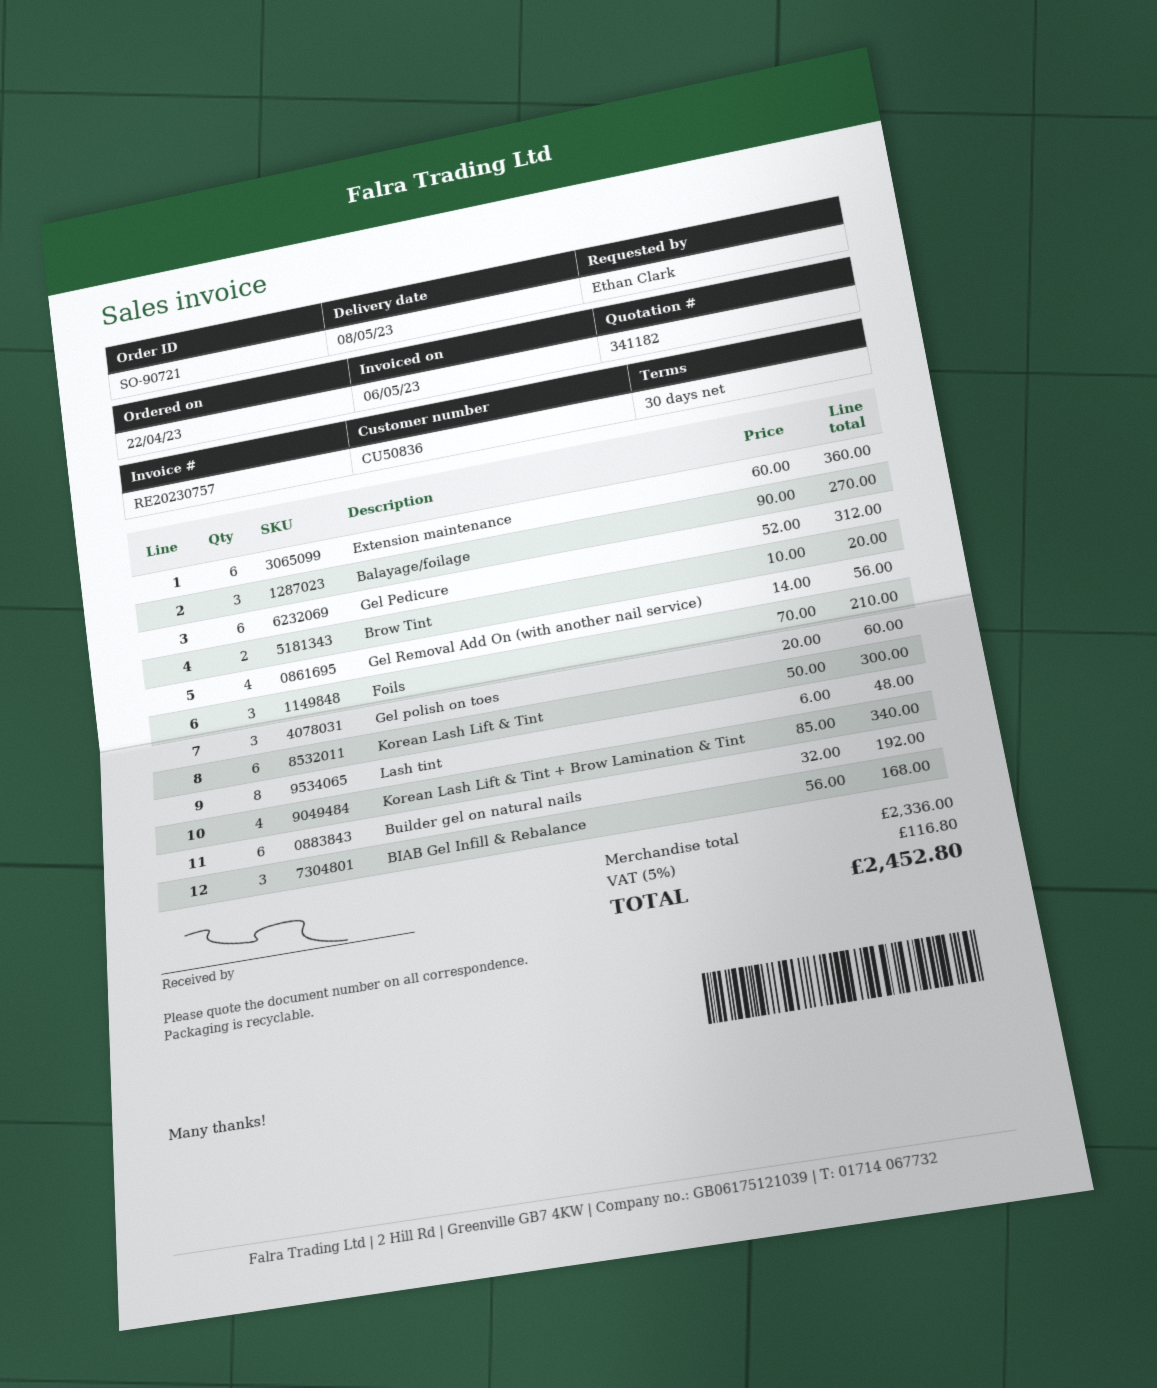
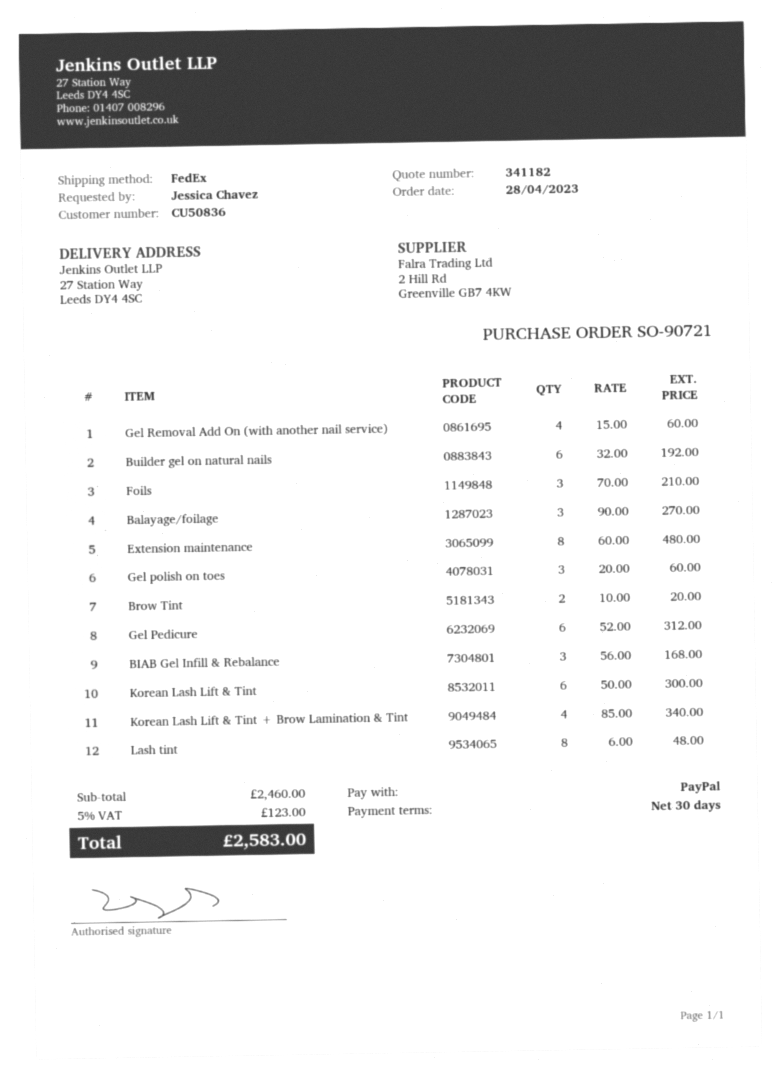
order date: 2023-04-22 -> 2023-04-28
ordered by: Ethan Clark -> Jessica Chavez
Extension maintenance: 6 x 60.00 = 360.00 -> 8 x 60.00 = 480.00
Gel Removal Add On (with another nail service): 4 x 14.00 = 56.00 -> 4 x 15.00 = 60.00
subtotal: 2336.00 -> 2460.00
tax: 5% = 116.80 -> 5% = 123.00
total: 2452.80 -> 2583.00

